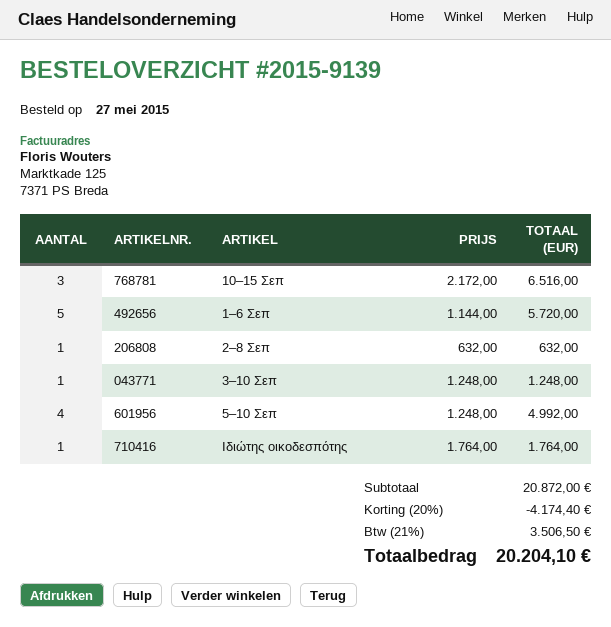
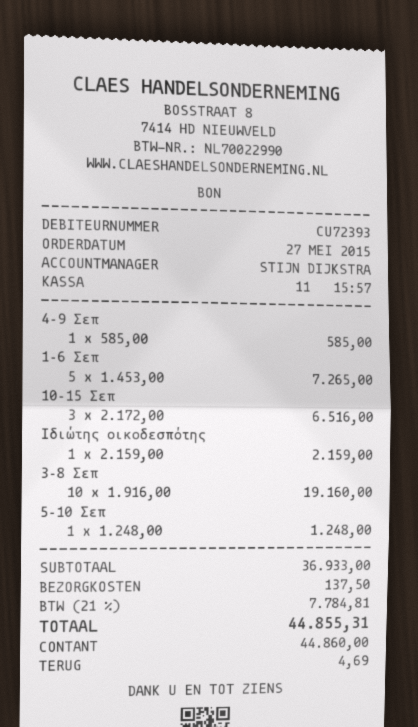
1–6 Σεπ: 5 x 1144.00 = 5720.00 -> 5 x 1453.00 = 7265.00
2–8 Σεπ: 1 x 632.00 = 632.00 -> none
3–10 Σεπ: 1 x 1248.00 = 1248.00 -> none
5–10 Σεπ: 4 x 1248.00 = 4992.00 -> 1 x 1248.00 = 1248.00
Ιδιώτης οικοδεσπότης: 1 x 1764.00 = 1764.00 -> 1 x 2159.00 = 2159.00
4–9 Σεπ: none -> 1 x 585.00 = 585.00
3–8 Σεπ: none -> 10 x 1916.00 = 19160.00
subtotal: 20872.00 -> 36933.00
discount: 20% = 4174.40 -> none
shipping: none -> 137.50
tax: 21% = 3506.50 -> 21% = 7784.81
total: 20204.10 -> 44855.31

